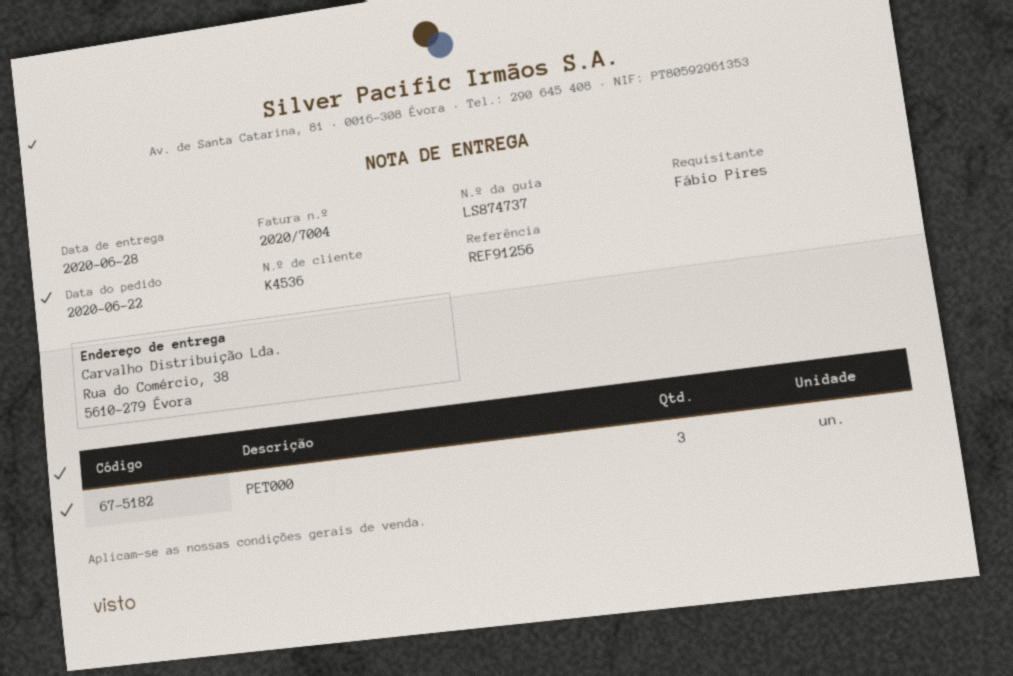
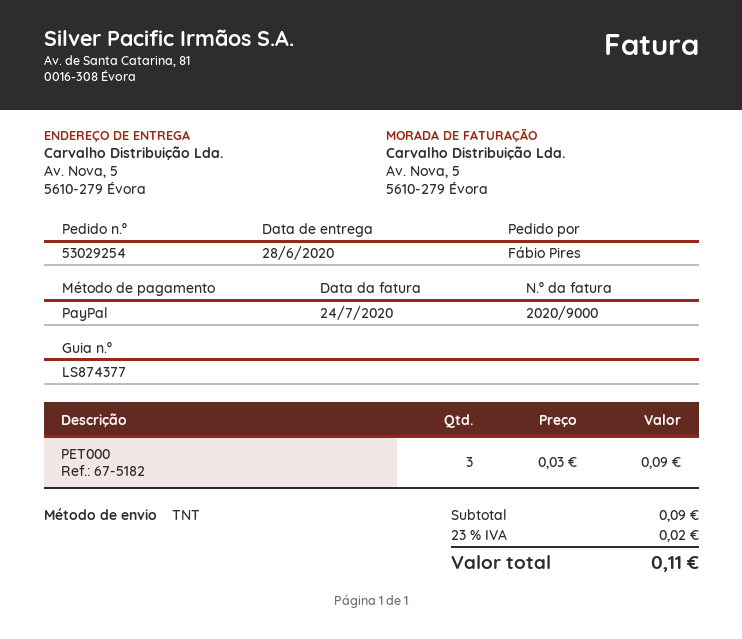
delivery note number: LS874737 -> LS874377
invoice number: 2020/7004 -> 2020/9000
ship to: Rua do Comércio, 38, 5610-279 Évora -> Av. Nova, 5, 5610-279 Évora

